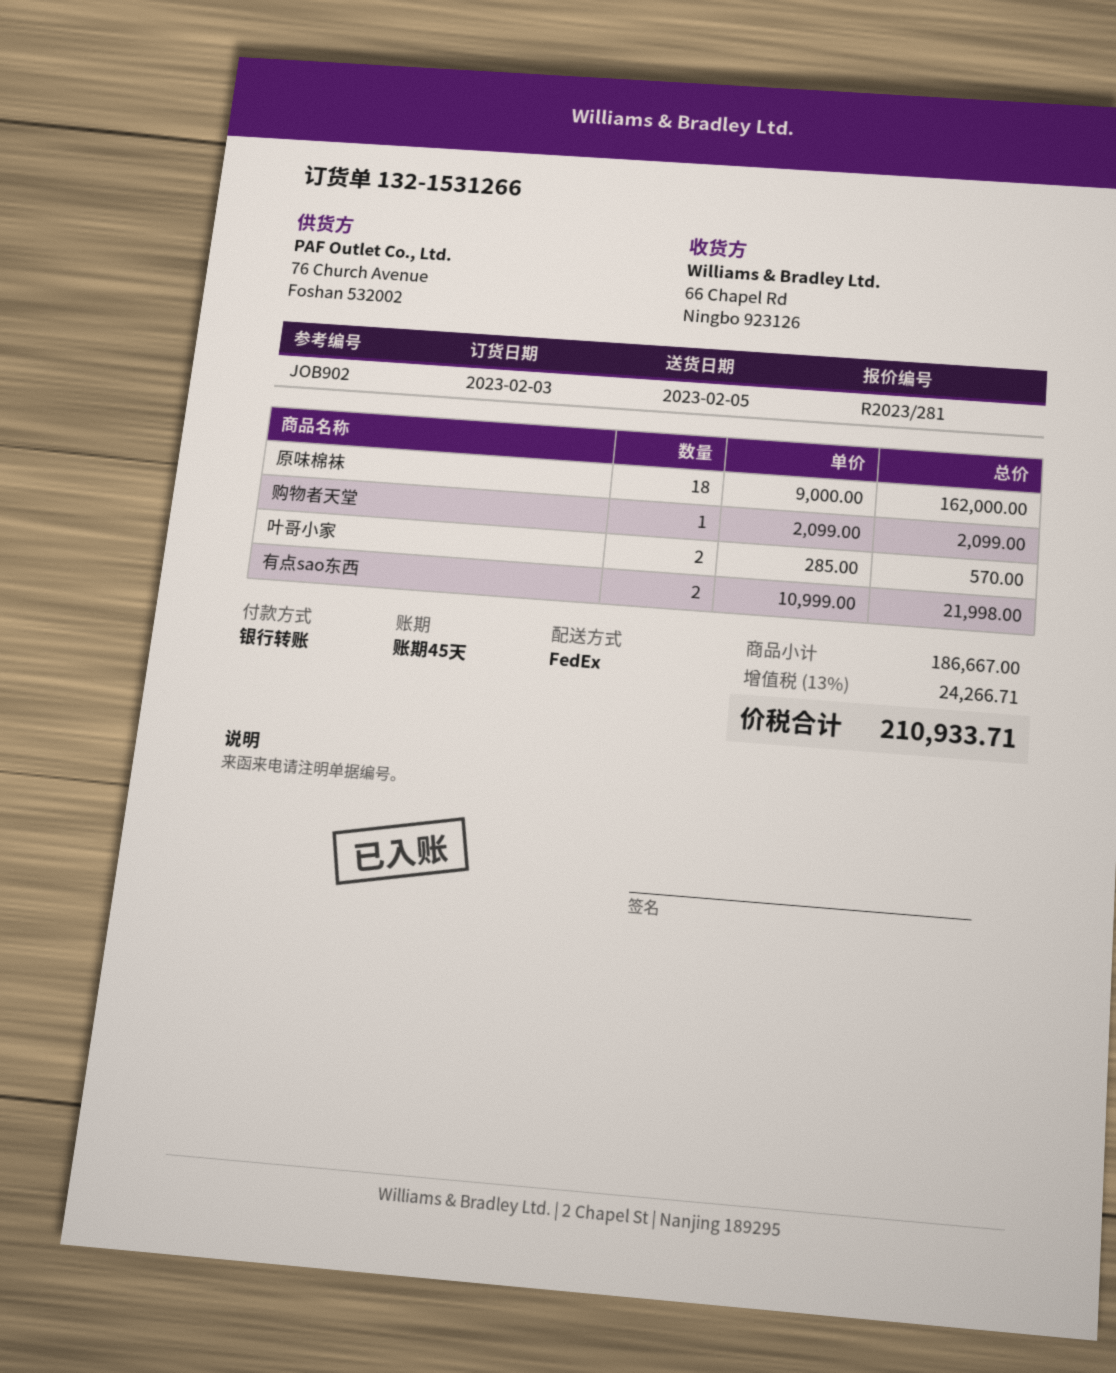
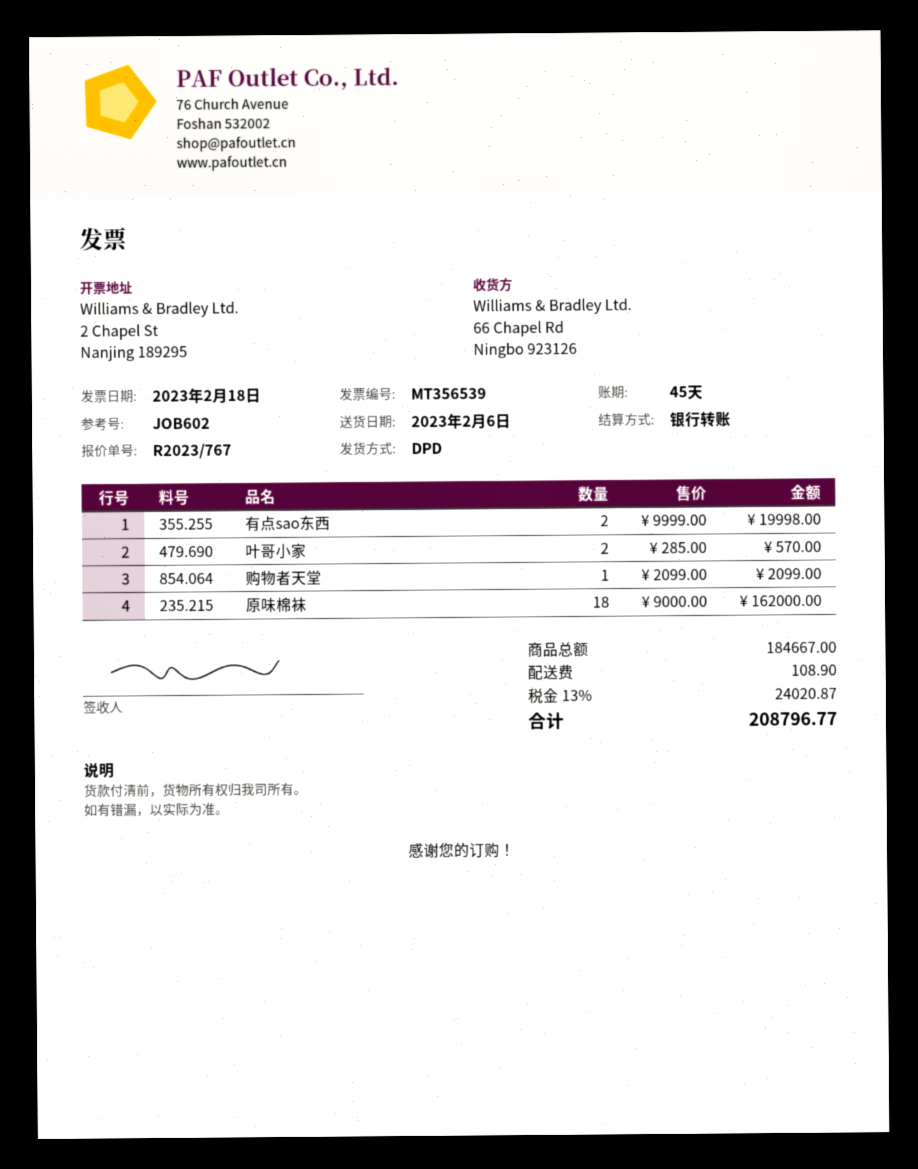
quote number: R2023/281 -> R2023/767
delivery date: 2023-02-05 -> 2023-02-06
reference: JOB902 -> JOB602
shipping method: FedEx -> DPD
有点sao东西: 2 x 10999.00 = 21998.00 -> 2 x 9999.00 = 19998.00
subtotal: 186667.00 -> 184667.00
shipping: none -> 108.90
tax: 13% = 24266.71 -> 13% = 24020.87
total: 210933.71 -> 208796.77

